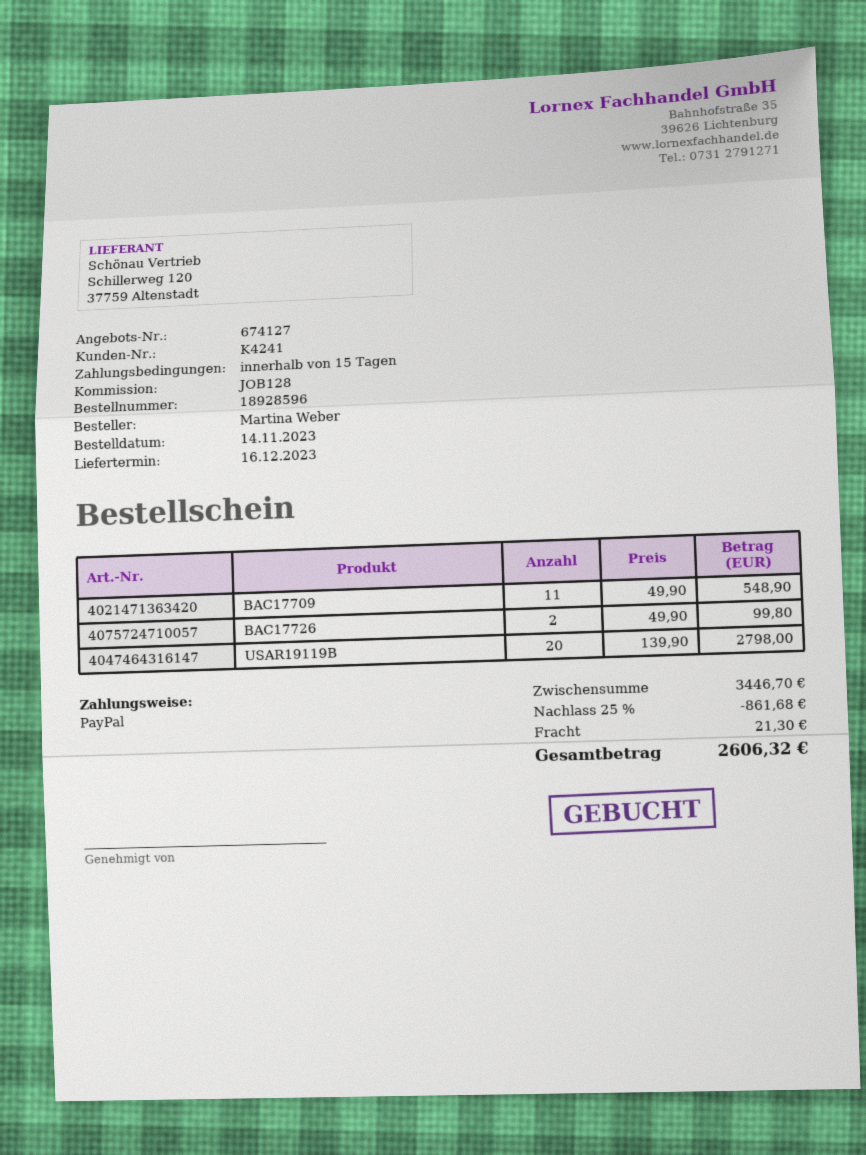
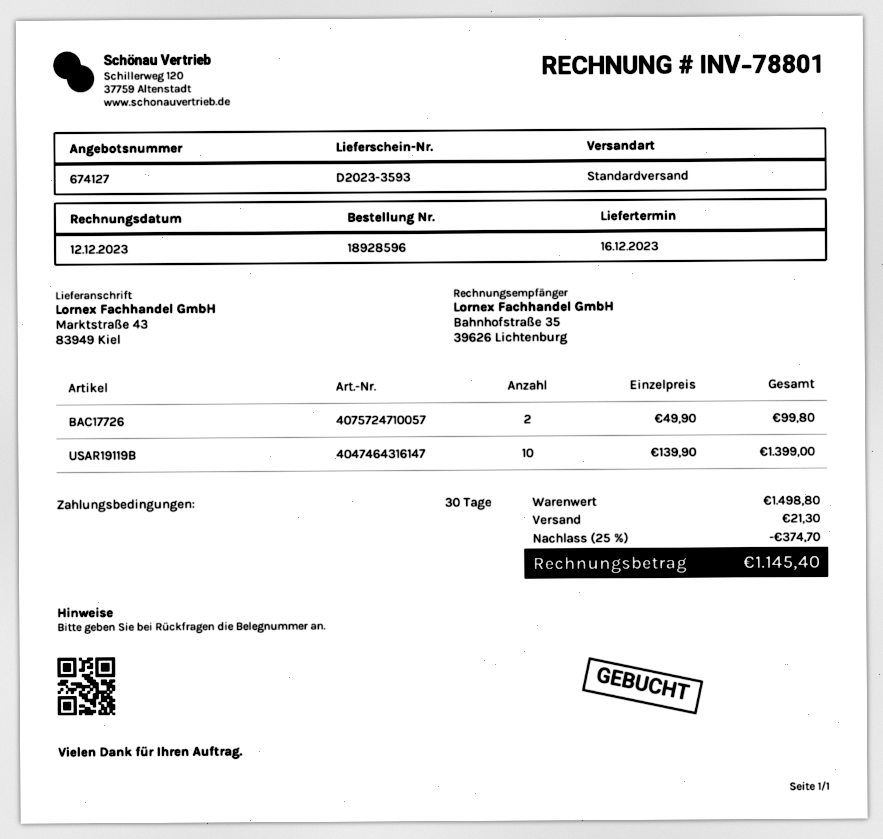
payment terms: 15 days -> 30 days
BAC17709: 11 x 49.90 = 548.90 -> none
USAR19119B: 20 x 139.90 = 2798.00 -> 10 x 139.90 = 1399.00
subtotal: 3446.70 -> 1498.80
discount: 25% = 861.68 -> 25% = 374.70
total: 2606.32 -> 1145.40

